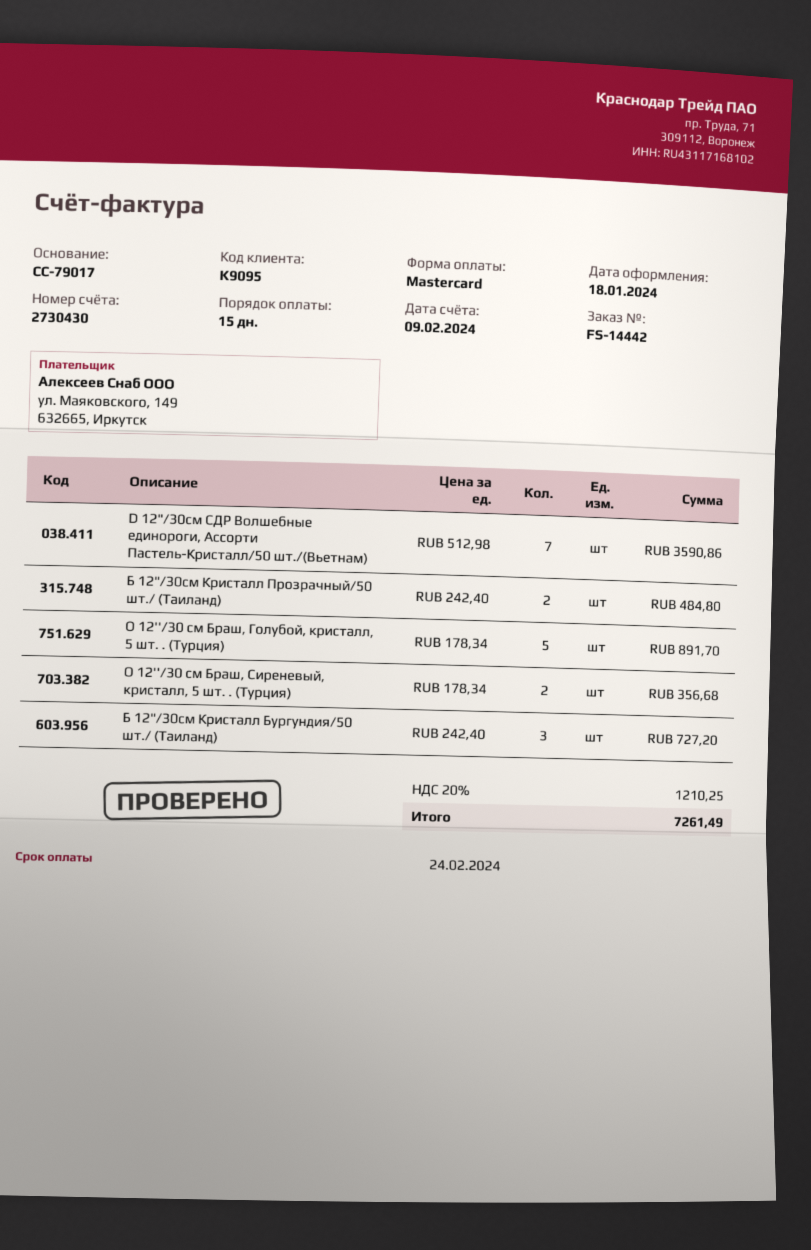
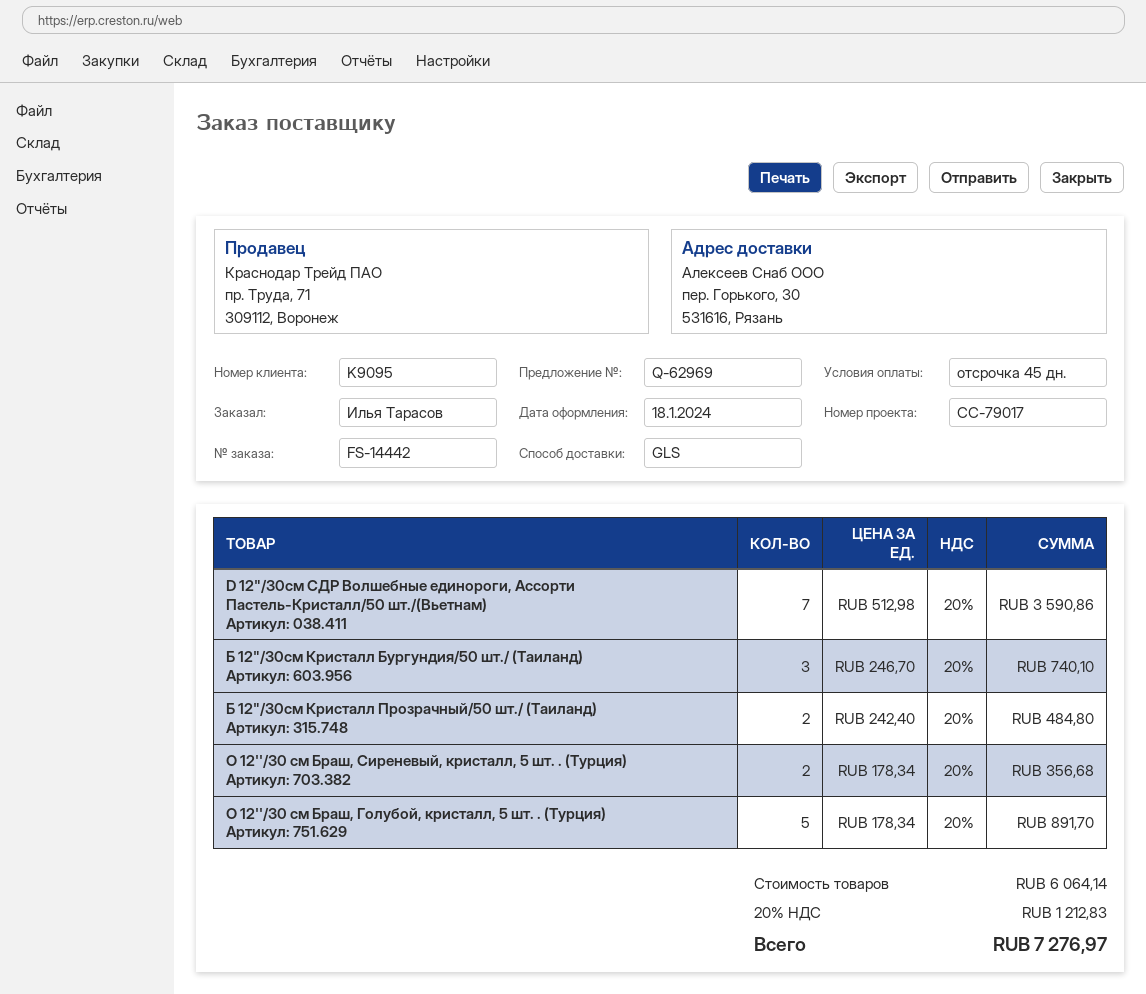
payment terms: 15 days -> 45 days
Б 12"/30см Кристалл Бургундия/50 шт./ (Таиланд): 3 x 242.40 = 727.20 -> 3 x 246.70 = 740.10
tax: 20% = 1210.25 -> 20% = 1212.83
total: 7261.49 -> 7276.97

